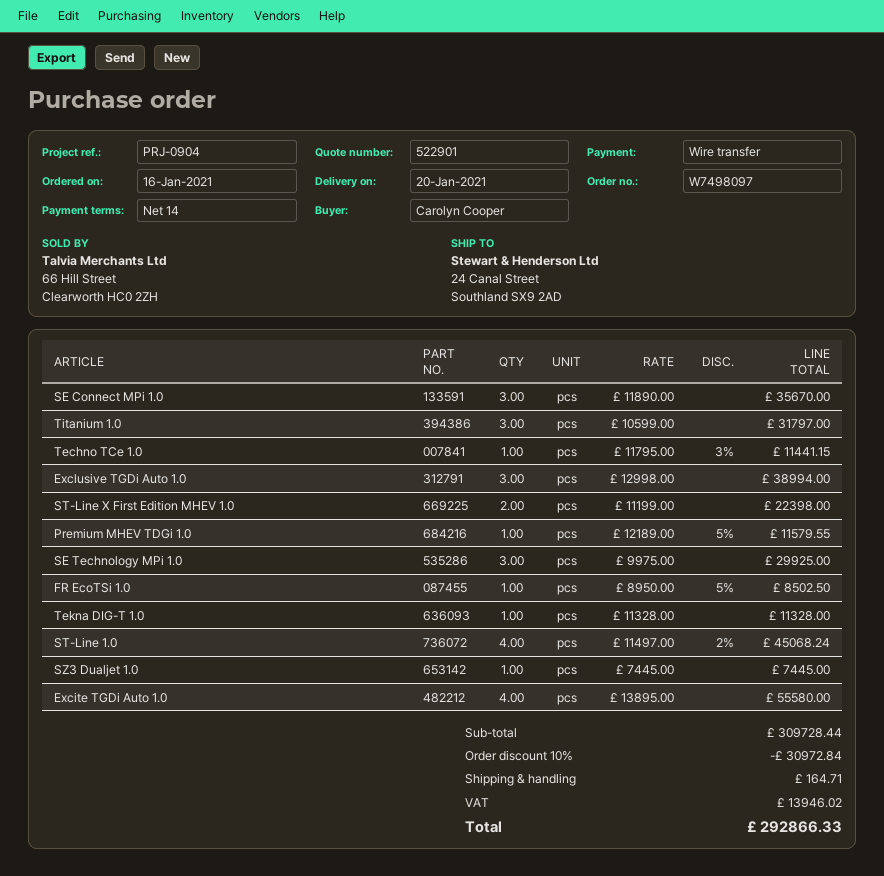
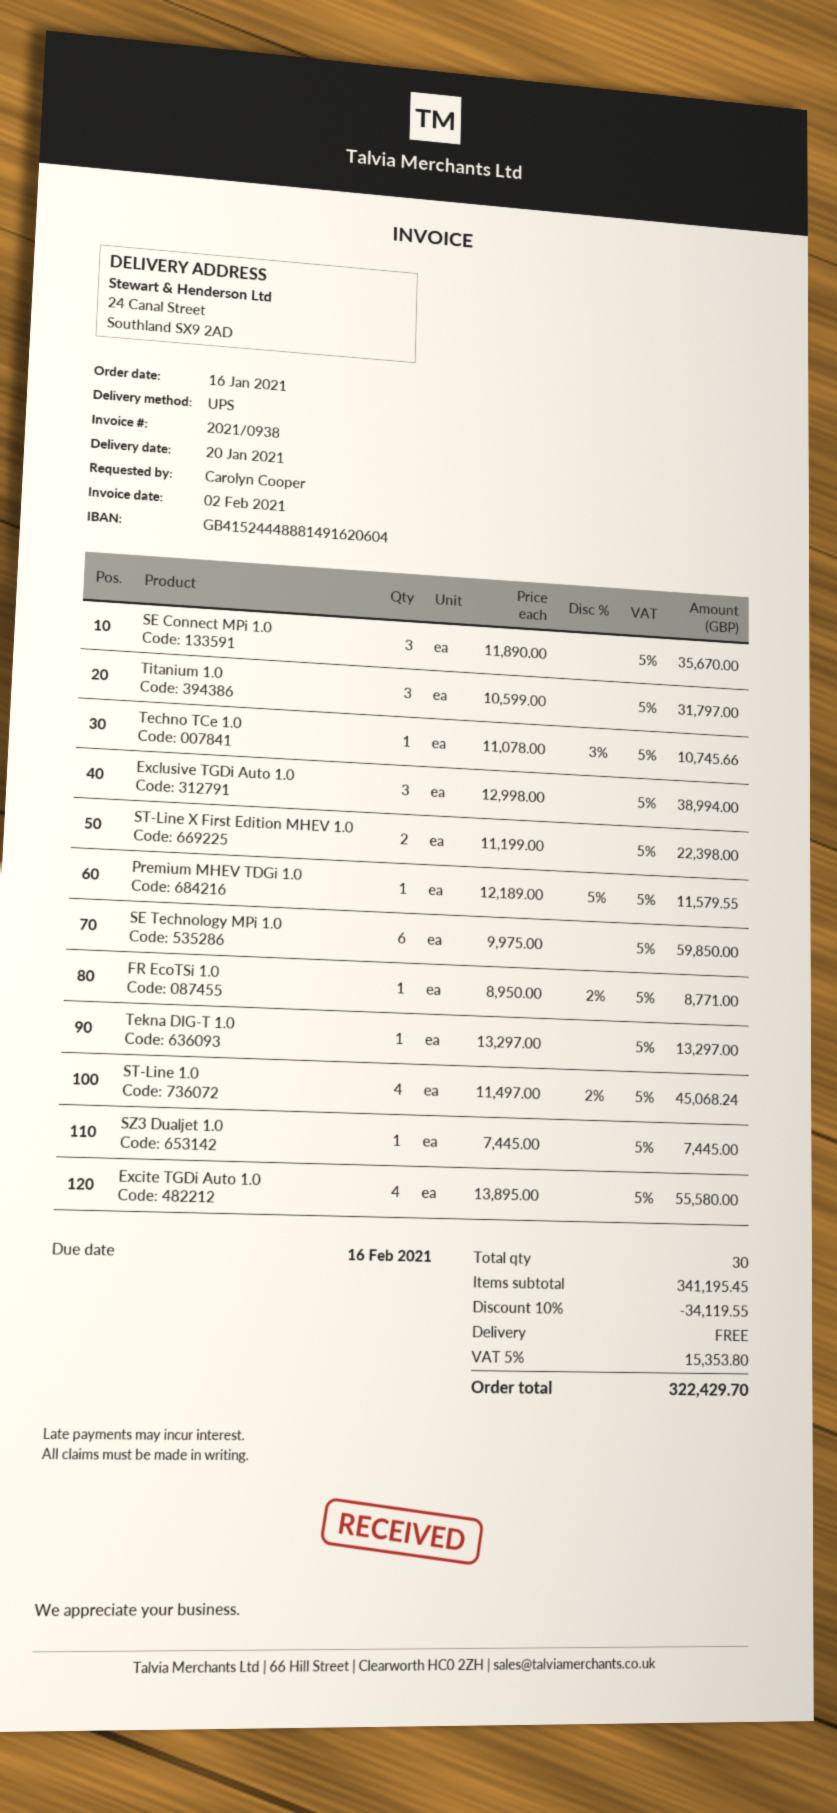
Techno TCe 1.0: 1 x 11795.00 - 3% = 11441.15 -> 1 x 11078.00 - 3% = 10745.66
SE Technology MPi 1.0: 3 x 9975.00 = 29925.00 -> 6 x 9975.00 = 59850.00
FR EcoTSi 1.0: 1 x 8950.00 - 5% = 8502.50 -> 1 x 8950.00 - 2% = 8771.00
Tekna DIG-T 1.0: 1 x 11328.00 = 11328.00 -> 1 x 13297.00 = 13297.00
subtotal: 309728.44 -> 341195.45
discount: 10% = 30972.84 -> 10% = 34119.55
shipping: 164.71 -> 0.00
tax: 13946.02 -> 15353.80
total: 292866.33 -> 322429.70

